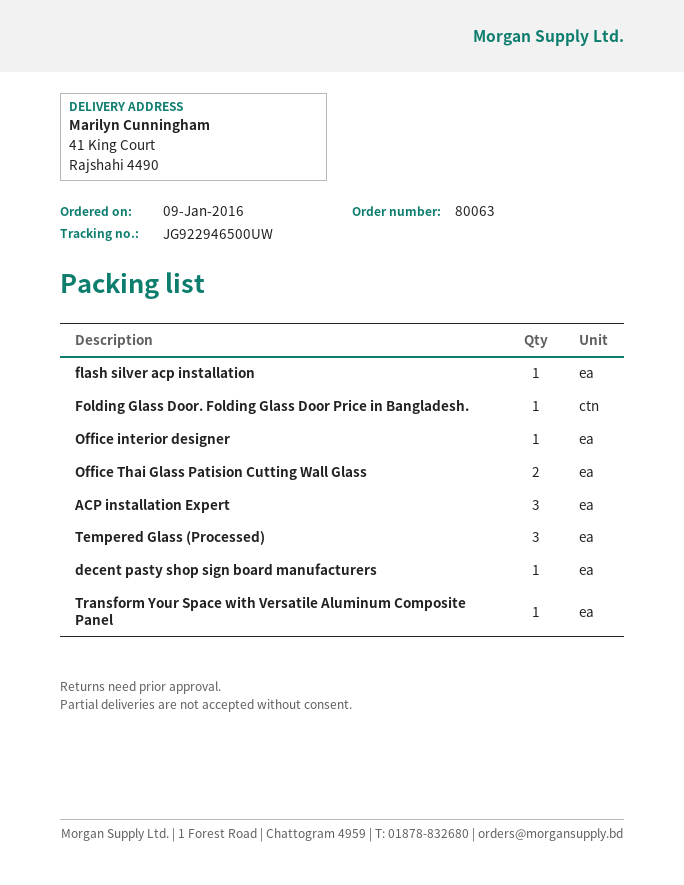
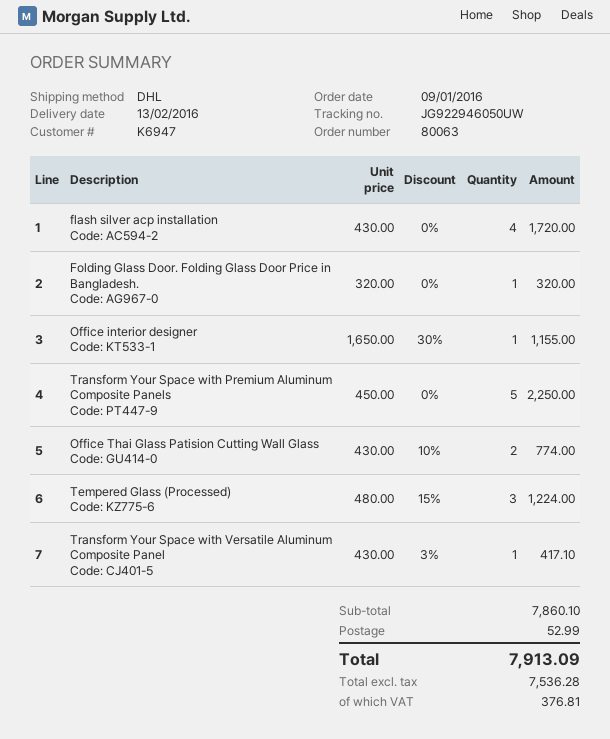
tracking number: JG922946500UW -> JG922946050UW
flash silver acp installation: 1 -> 4
ACP installation Expert: 3 -> none
decent pasty shop sign board manufacturers: 1 -> none
Transform Your Space with Premium Aluminum Composite Panels: none -> 5

